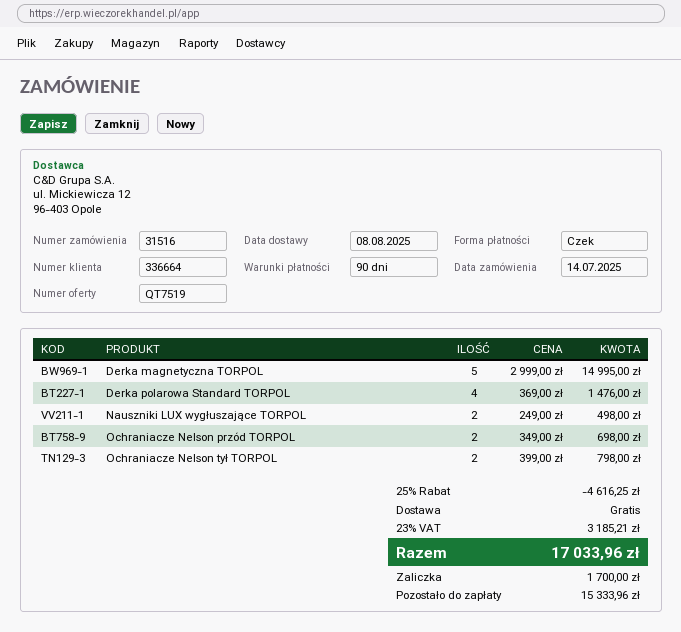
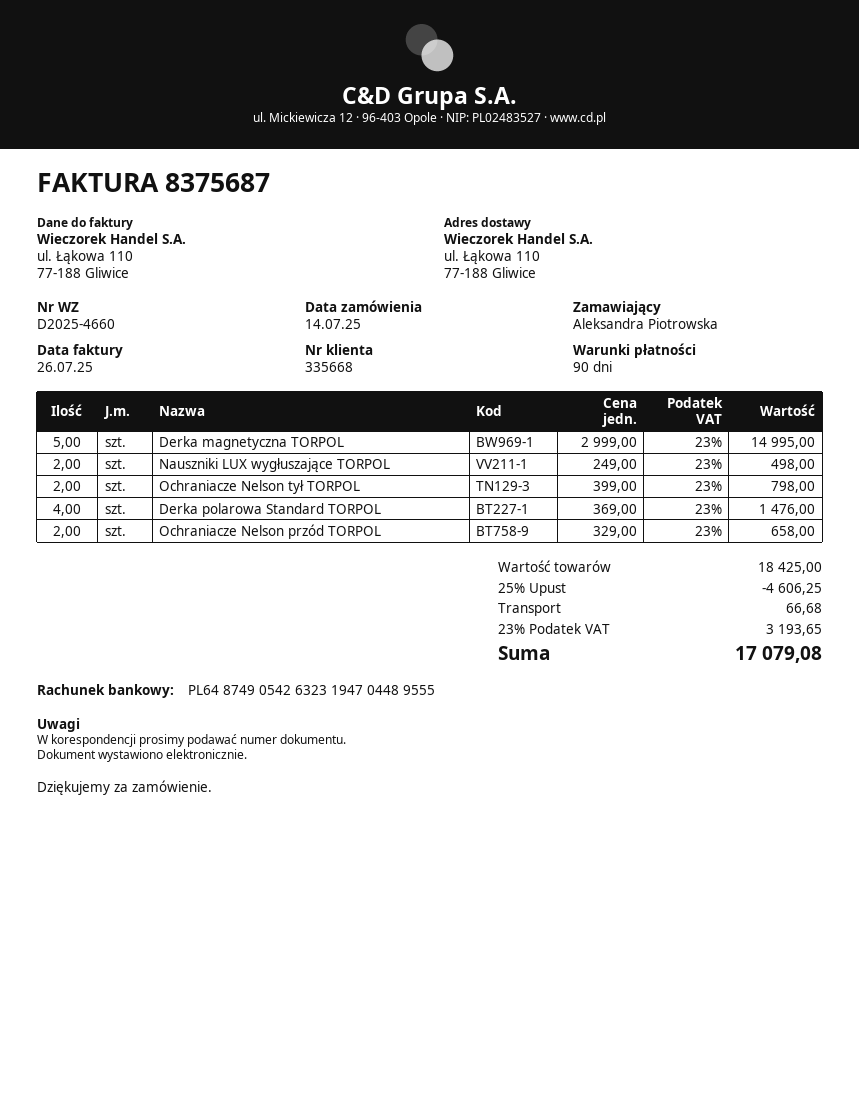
customer number: 336664 -> 335668
Ochraniacze Nelson przód TORPOL: 2 x 349.00 = 698.00 -> 2 x 329.00 = 658.00
discount: 25% = 4616.25 -> 25% = 4606.25
shipping: 0.00 -> 66.68
tax: 23% = 3185.21 -> 23% = 3193.65
total: 17033.96 -> 17079.08

